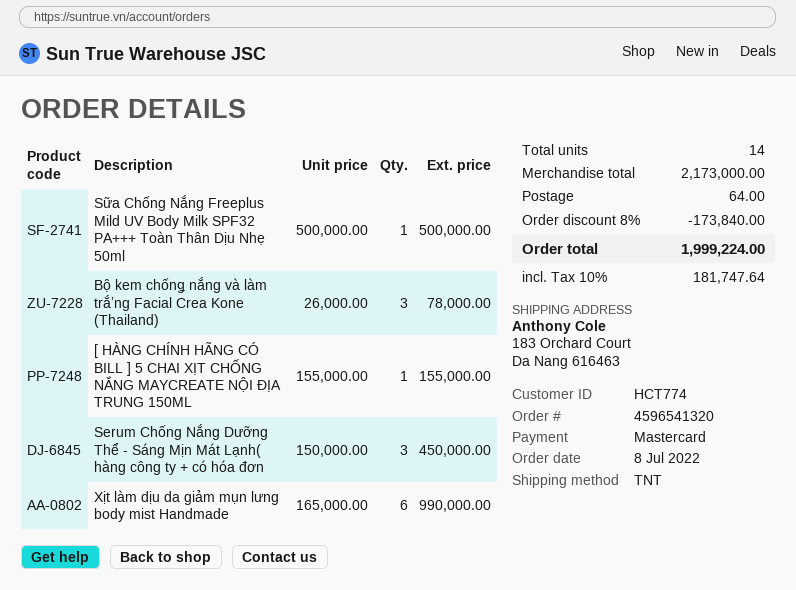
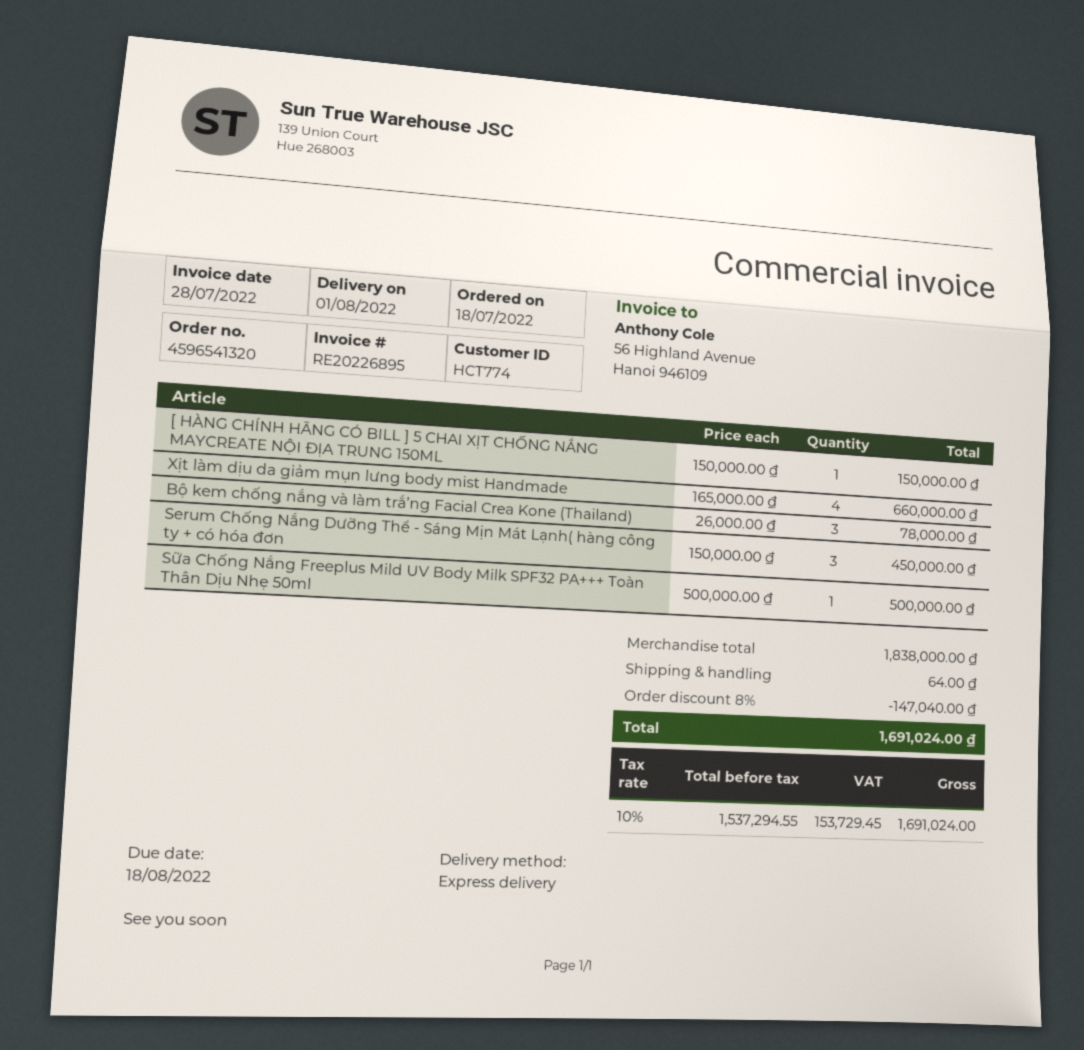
order date: 2022-07-08 -> 2022-07-18
shipping method: TNT -> express
[ HÀNG CHÍNH HÃNG CÓ BILL ] 5 CHAI XỊT CHỐNG NẮNG MAYCREATE NỘI ĐỊA TRUNG 150ML: 1 x 155000.00 = 155000.00 -> 1 x 150000.00 = 150000.00
Xịt làm dịu da giảm mụn lưng body mist Handmade: 6 x 165000.00 = 990000.00 -> 4 x 165000.00 = 660000.00
subtotal: 2173000.00 -> 1838000.00
discount: 8% = 173840.00 -> 8% = 147040.00
tax: 10% = 181747.64 -> 10% = 153729.45
total: 1999224.00 -> 1691024.00

